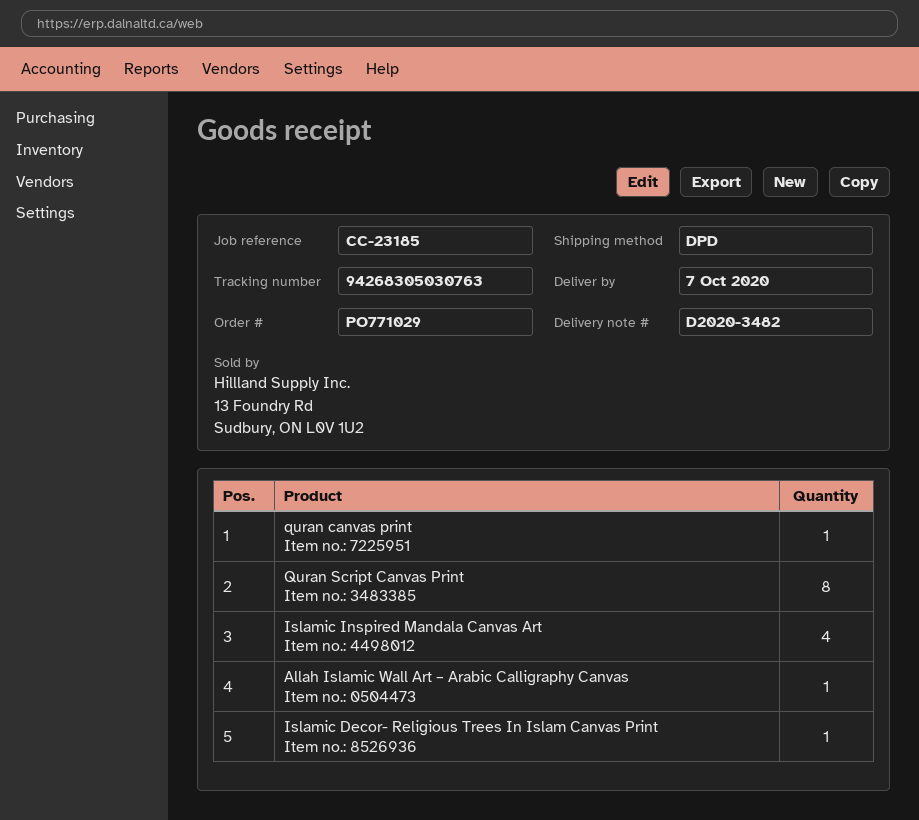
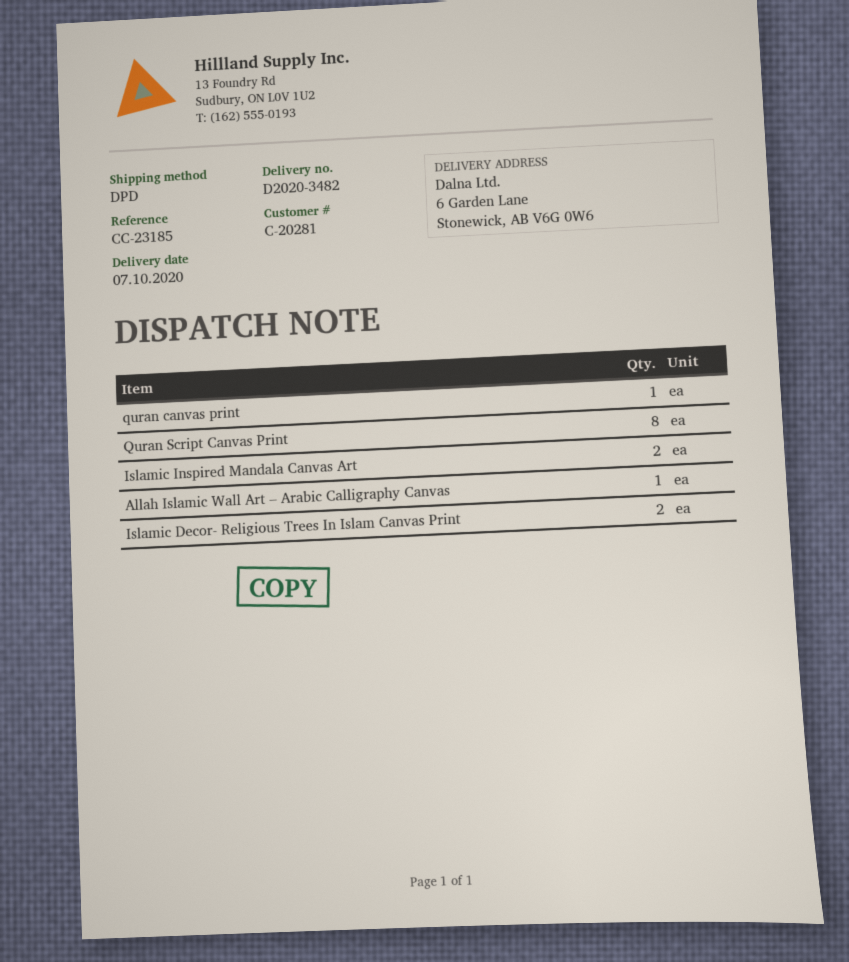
Islamic Inspired Mandala Canvas Art: 4 -> 2
Islamic Decor- Religious Trees In Islam Canvas Print: 1 -> 2

